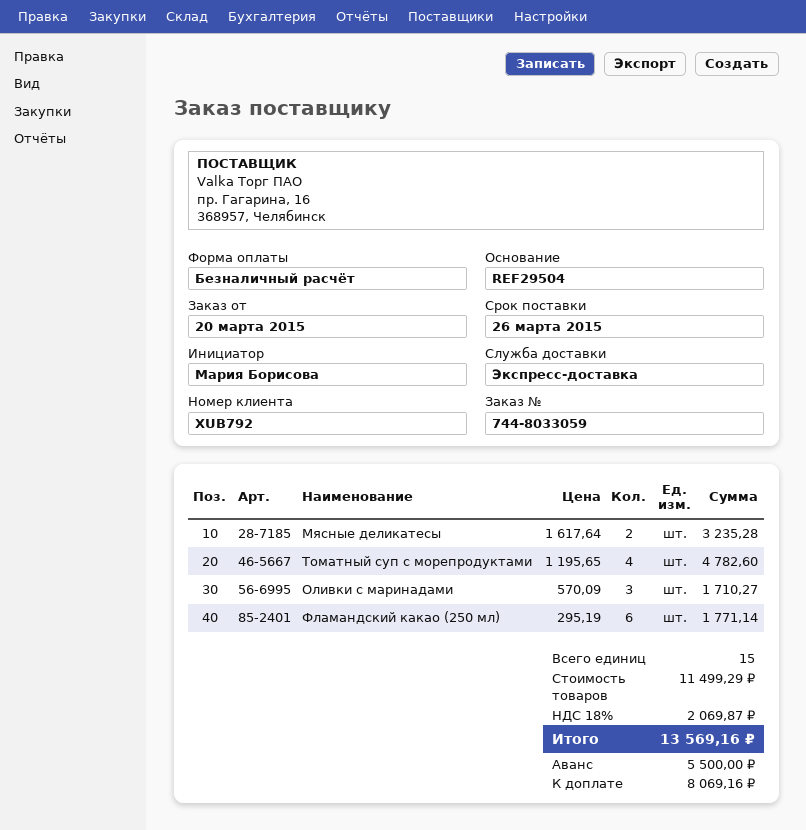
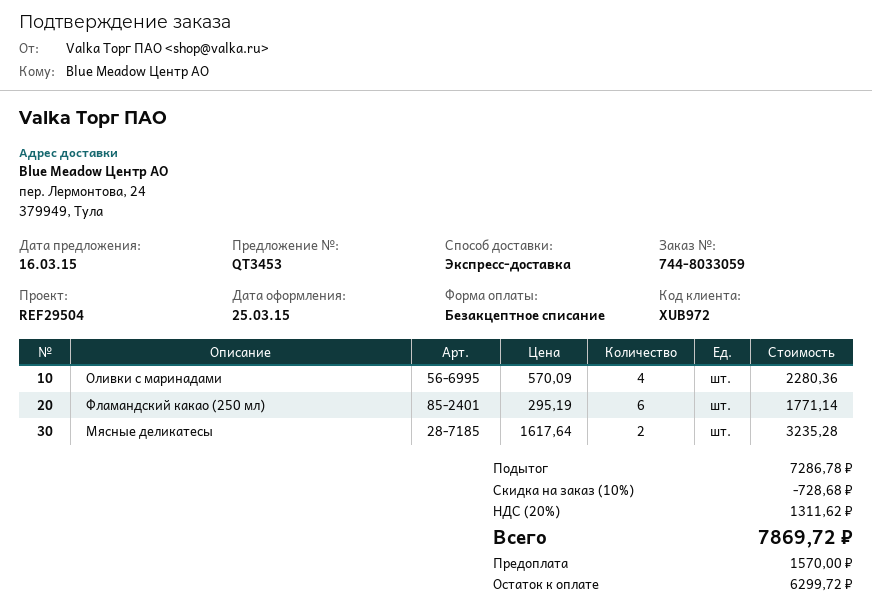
order date: 2015-03-20 -> 2015-03-25
customer number: XUB792 -> XUB972
payment method: bank transfer -> direct debit
Томатный суп с морепродуктами: 4 x 1195.65 = 4782.60 -> none
Оливки с маринадами: 3 x 570.09 = 1710.27 -> 4 x 570.09 = 2280.36
subtotal: 11499.29 -> 7286.78
discount: none -> 10% = 728.68
tax: 18% = 2069.87 -> 20% = 1311.62
total: 13569.16 -> 7869.72
deposit: 5500.00 -> 1570.00
balance: 8069.16 -> 6299.72

